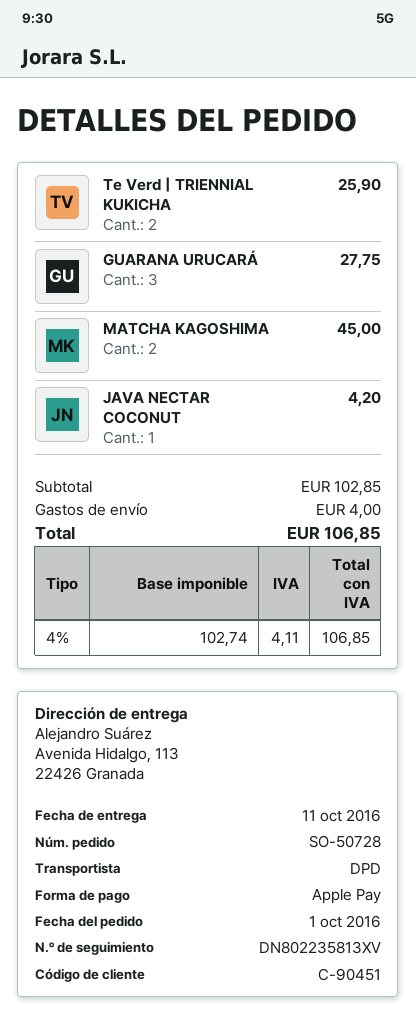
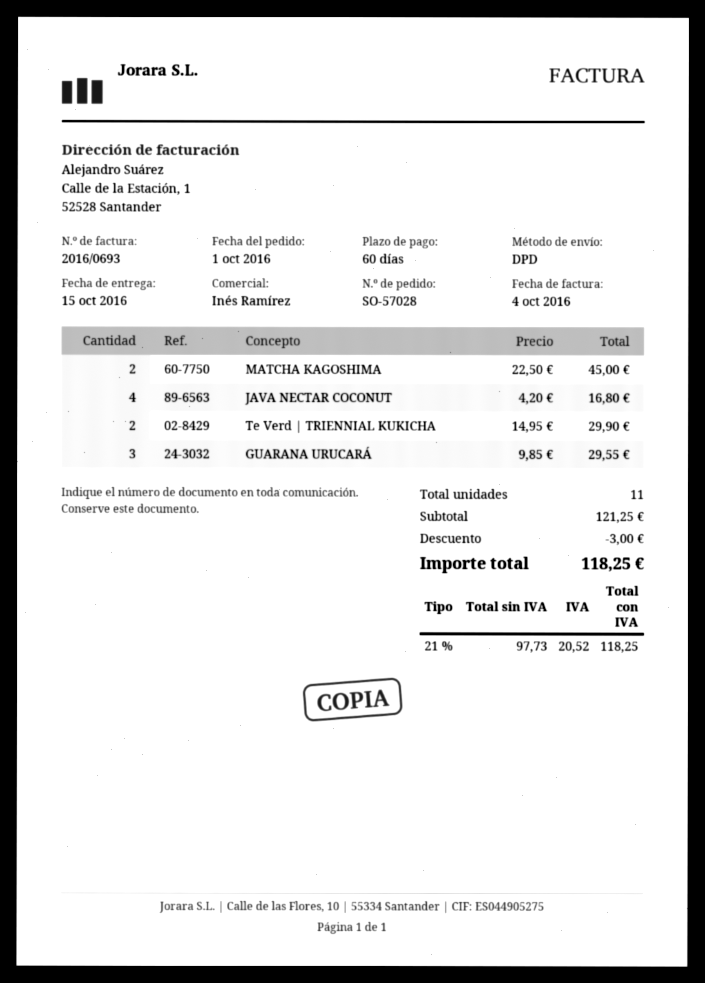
order number: SO-50728 -> SO-57028
delivery date: 2016-10-11 -> 2016-10-15
Te Verd | TRIENNIAL KUKICHA: 2 for 25.90 -> 2 for 29.90
GUARANA URUCARÁ: 3 for 27.75 -> 3 for 29.55
JAVA NECTAR COCONUT: 1 for 4.20 -> 4 for 16.80
subtotal: 102.85 -> 121.25
discount: none -> 3.00
shipping: 4.00 -> none
net: 102.74 -> 97.73
tax: 4% = 4.11 -> 21% = 20.52
total: 106.85 -> 118.25

